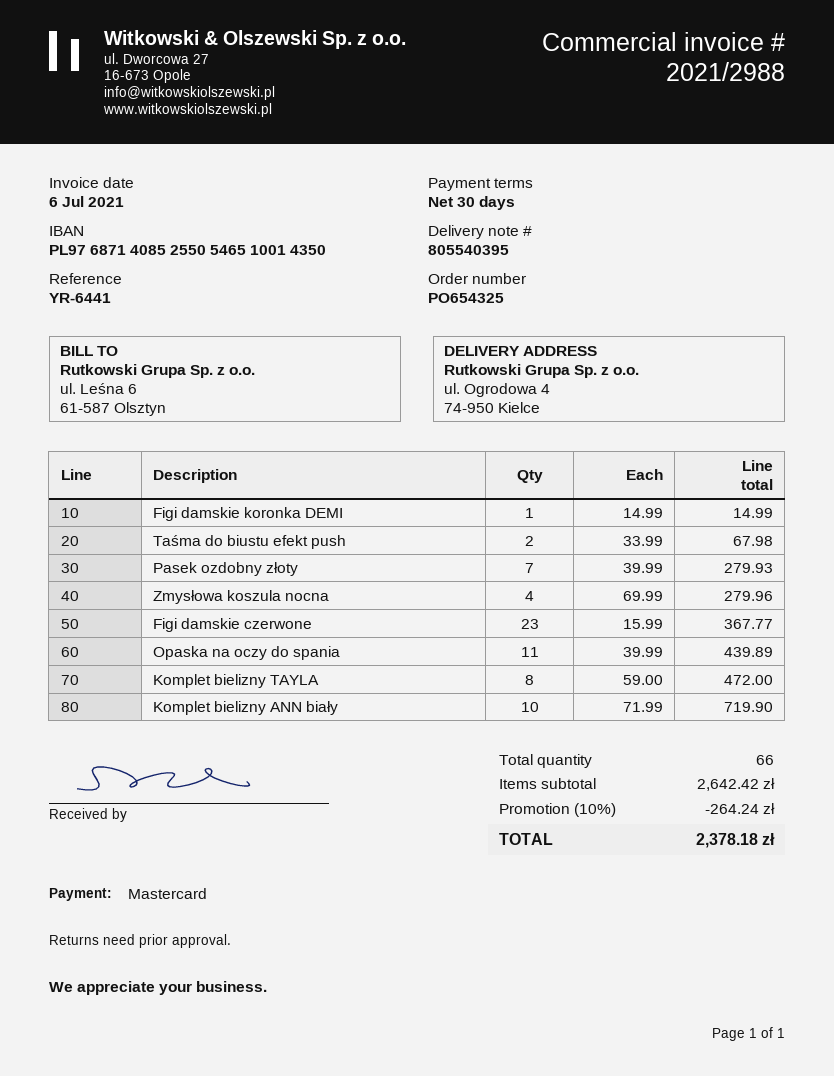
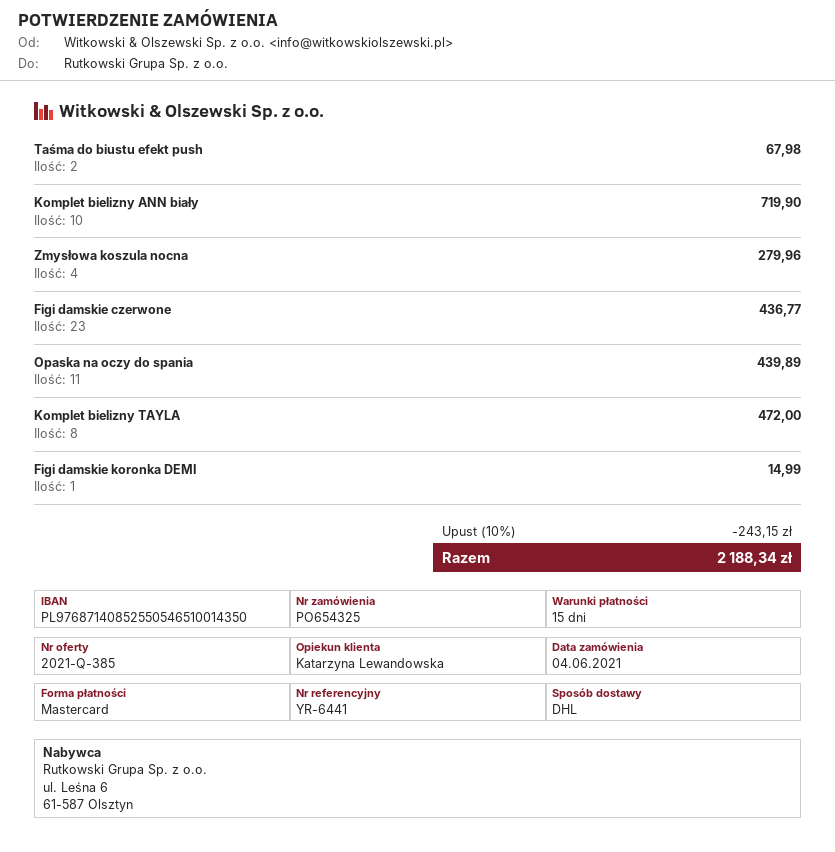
payment terms: 30 days -> 15 days
Pasek ozdobny złoty: 7 for 279.93 -> none
Figi damskie czerwone: 23 for 367.77 -> 23 for 436.77
discount: 10% = 264.24 -> 10% = 243.15
total: 2378.18 -> 2188.34

